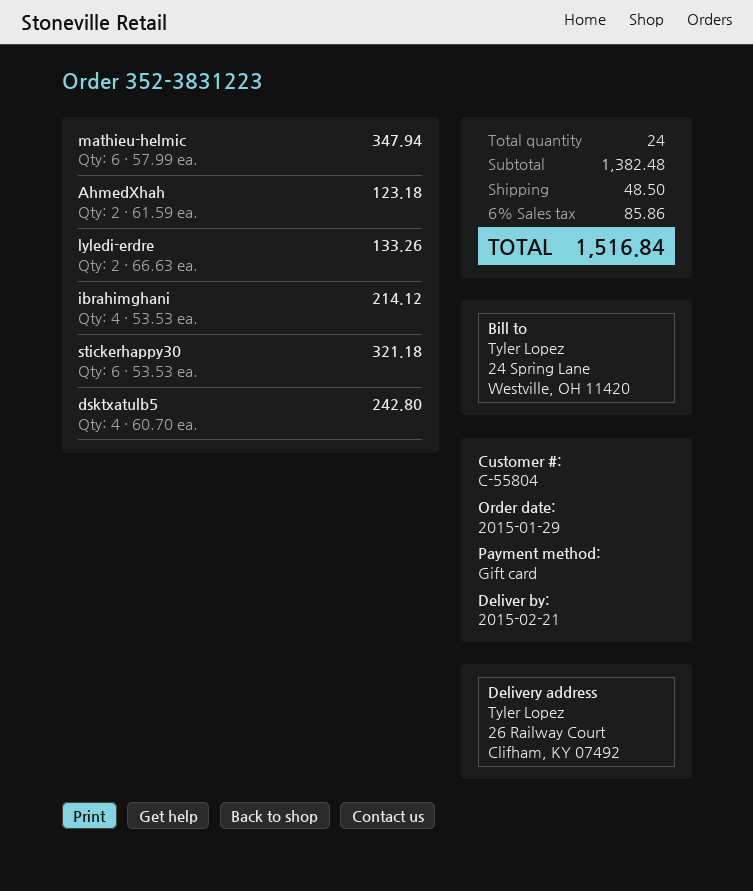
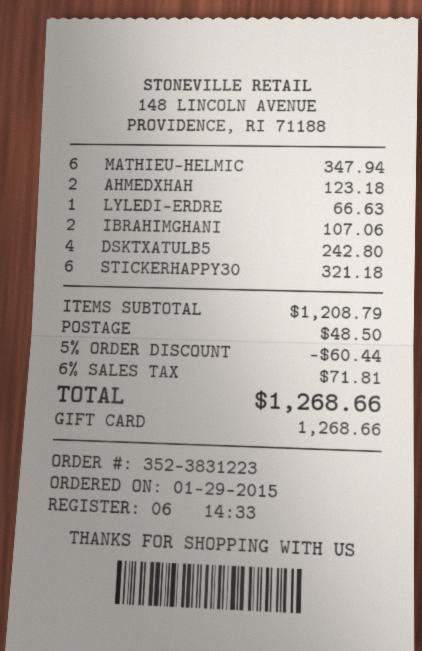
lyledi-erdre: 2 for 133.26 -> 1 for 66.63
ibrahimghani: 4 for 214.12 -> 2 for 107.06
subtotal: 1382.48 -> 1208.79
discount: none -> 5% = 60.44
tax: 6% = 85.86 -> 6% = 71.81
total: 1516.84 -> 1268.66

